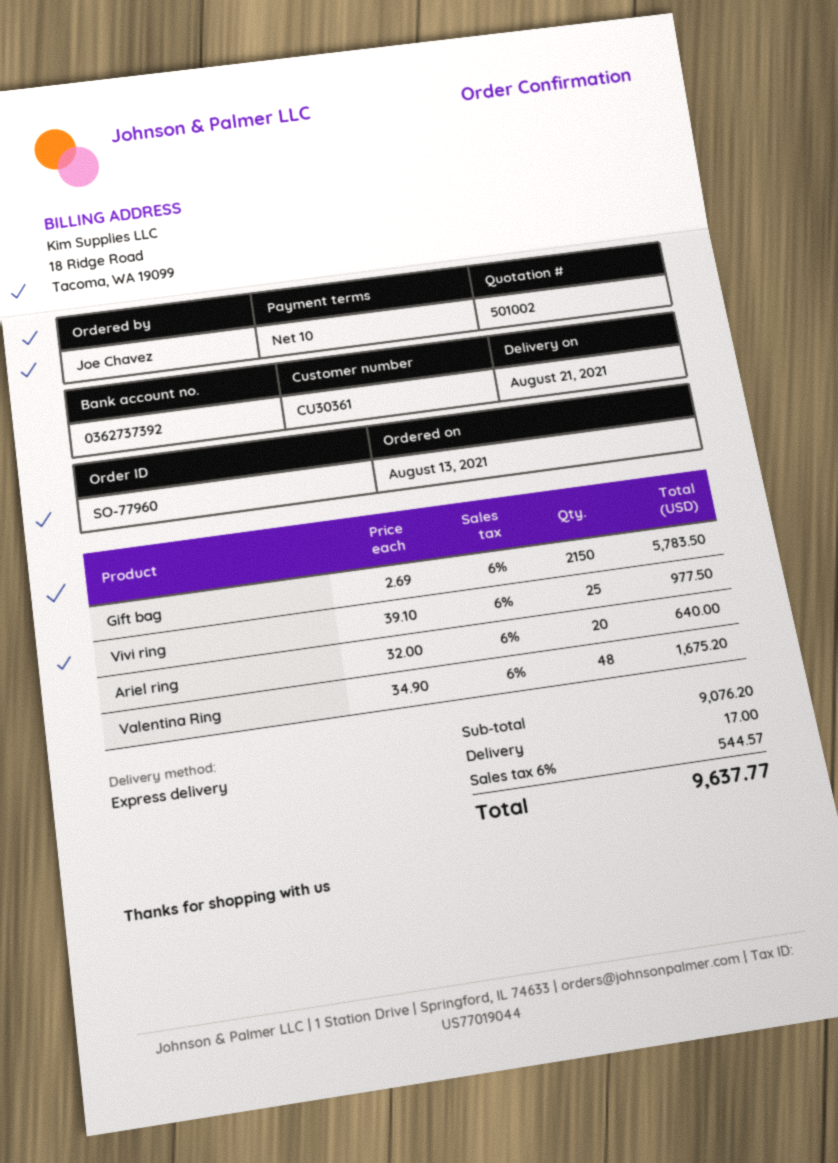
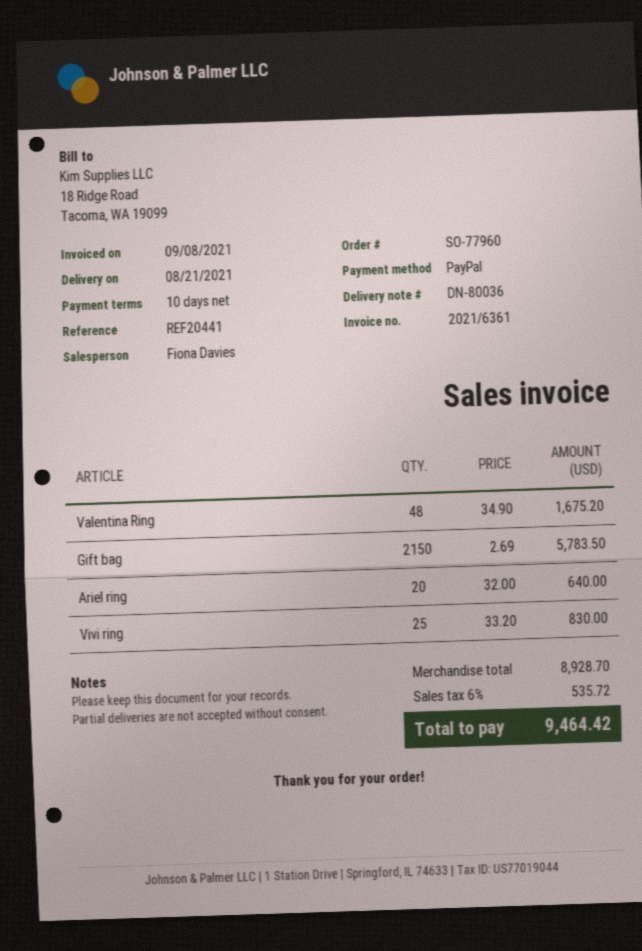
Vivi ring: 25 x 39.10 = 977.50 -> 25 x 33.20 = 830.00
subtotal: 9076.20 -> 8928.70
shipping: 17.00 -> none
tax: 6% = 544.57 -> 6% = 535.72
total: 9637.77 -> 9464.42

